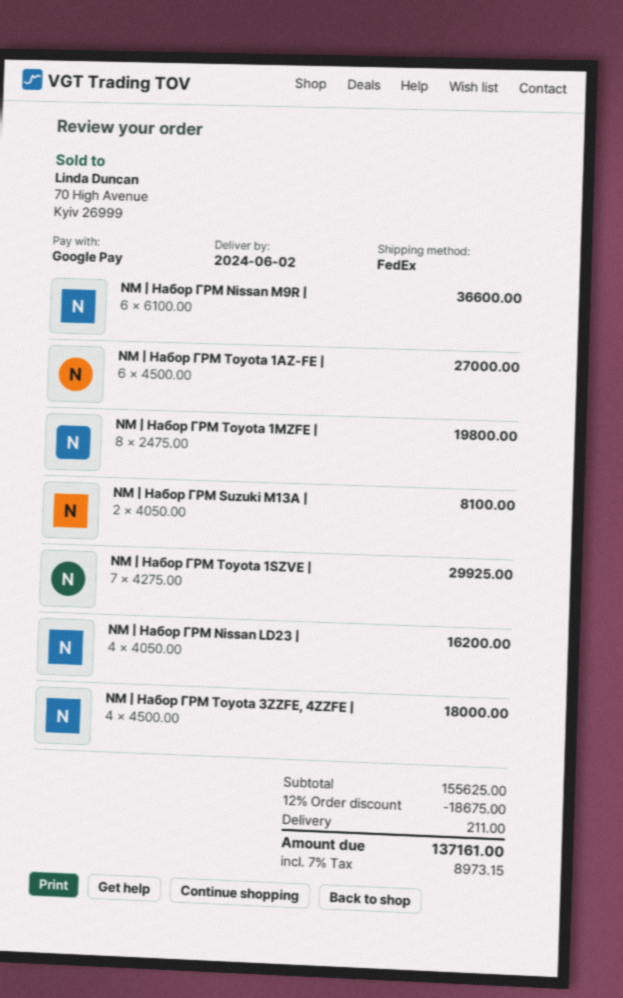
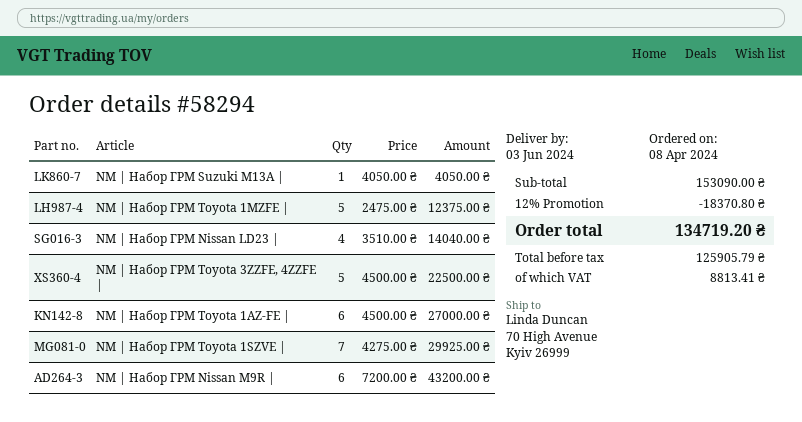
delivery date: 2024-06-02 -> 2024-06-03
NM | Набор ГРМ Nissan M9R |: 6 x 6100.00 = 36600.00 -> 6 x 7200.00 = 43200.00
NM | Набор ГРМ Toyota 1MZFE |: 8 x 2475.00 = 19800.00 -> 5 x 2475.00 = 12375.00
NM | Набор ГРМ Suzuki M13A |: 2 x 4050.00 = 8100.00 -> 1 x 4050.00 = 4050.00
NM | Набор ГРМ Nissan LD23 |: 4 x 4050.00 = 16200.00 -> 4 x 3510.00 = 14040.00
NM | Набор ГРМ Toyota 3ZZFE, 4ZZFE |: 4 x 4500.00 = 18000.00 -> 5 x 4500.00 = 22500.00
subtotal: 155625.00 -> 153090.00
discount: 12% = 18675.00 -> 12% = 18370.80
shipping: 211.00 -> none
tax: 8973.15 -> 8813.41
total: 137161.00 -> 134719.20

